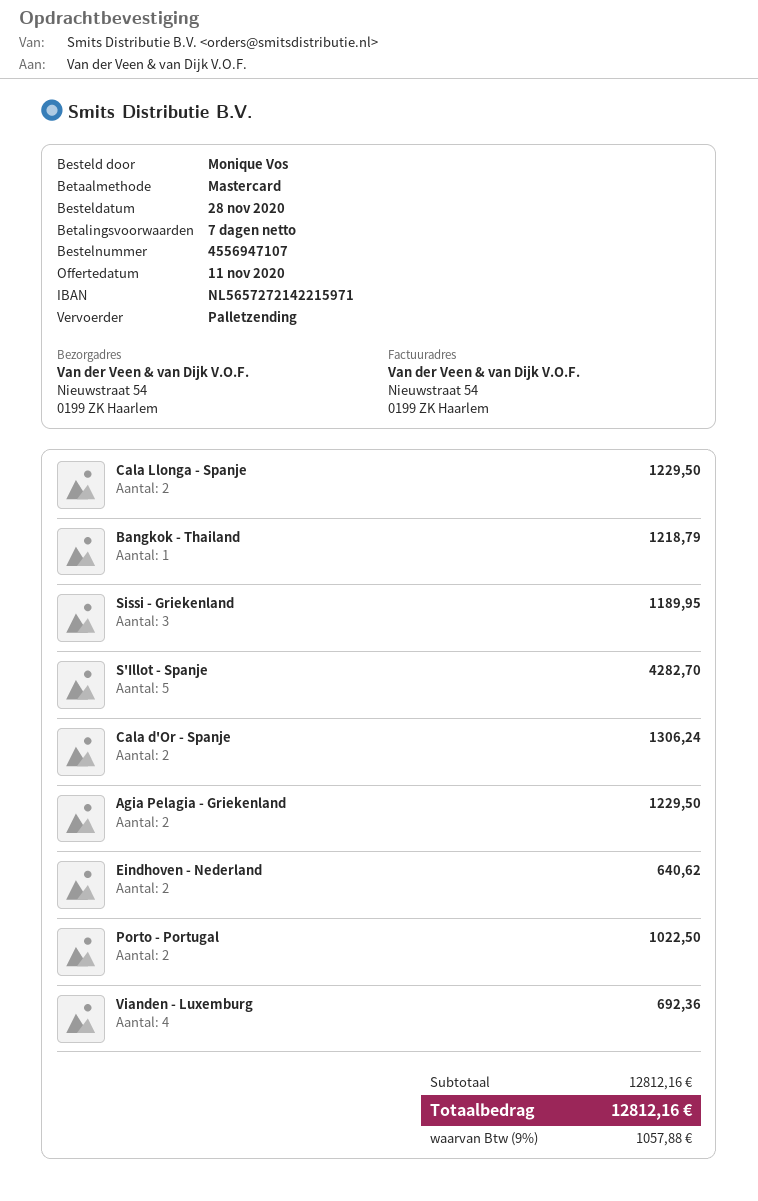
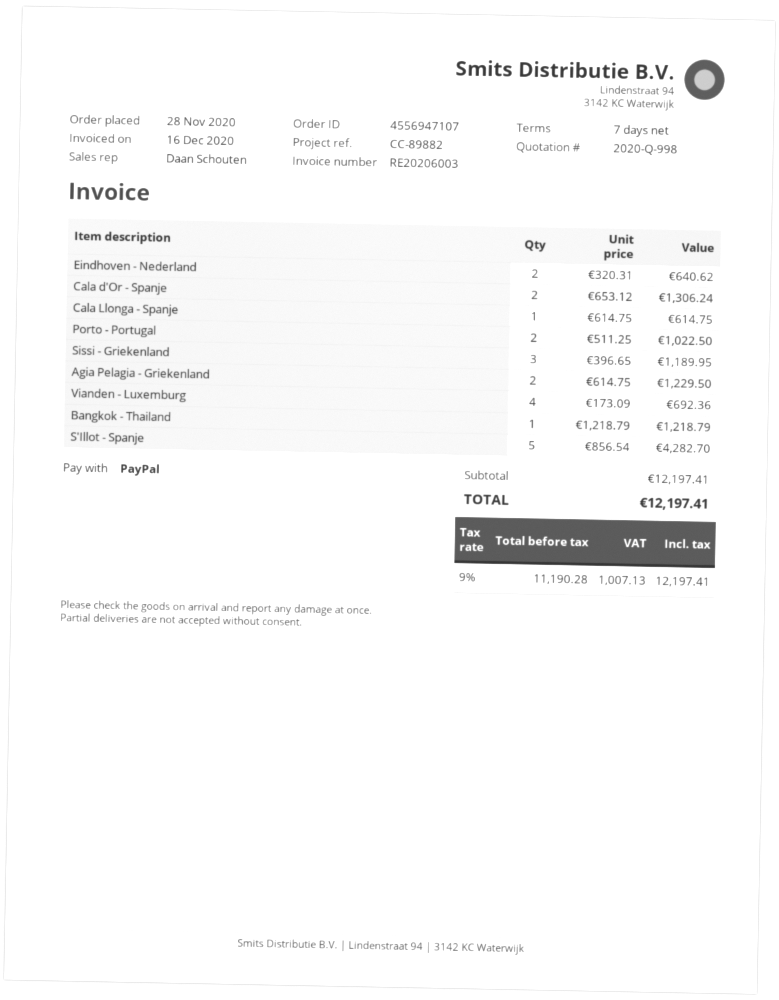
payment method: Mastercard -> PayPal
Cala Llonga - Spanje: 2 for 1229.50 -> 1 for 614.75
subtotal: 12812.16 -> 12197.41
tax: 9% = 1057.88 -> 9% = 1007.13
total: 12812.16 -> 12197.41

